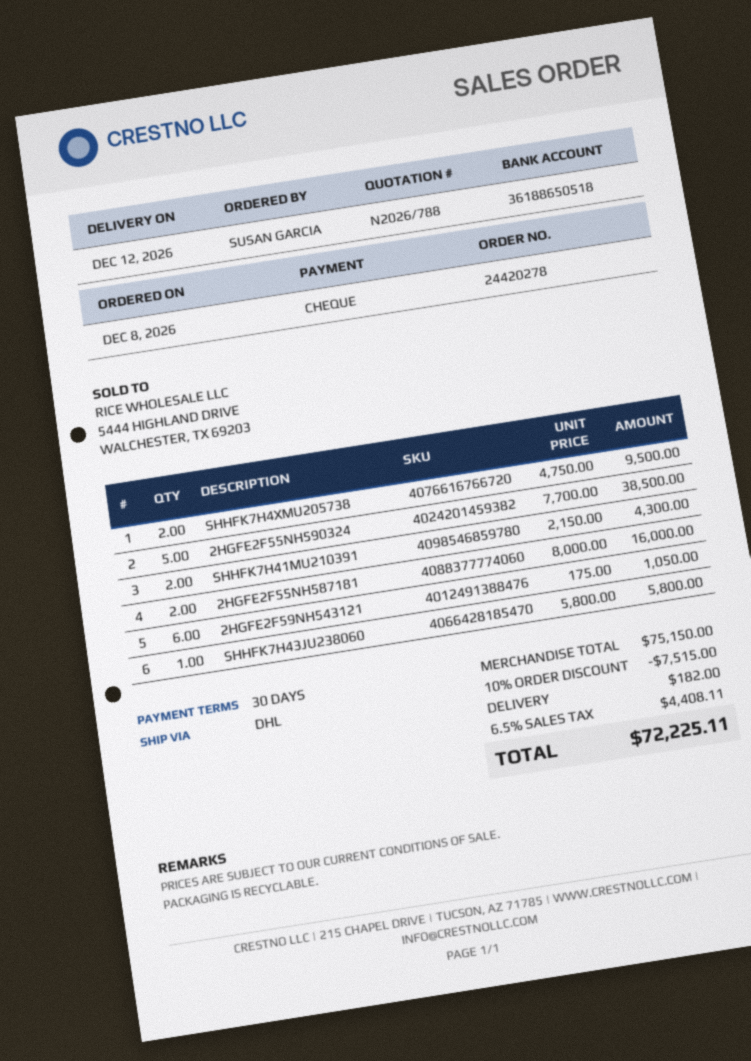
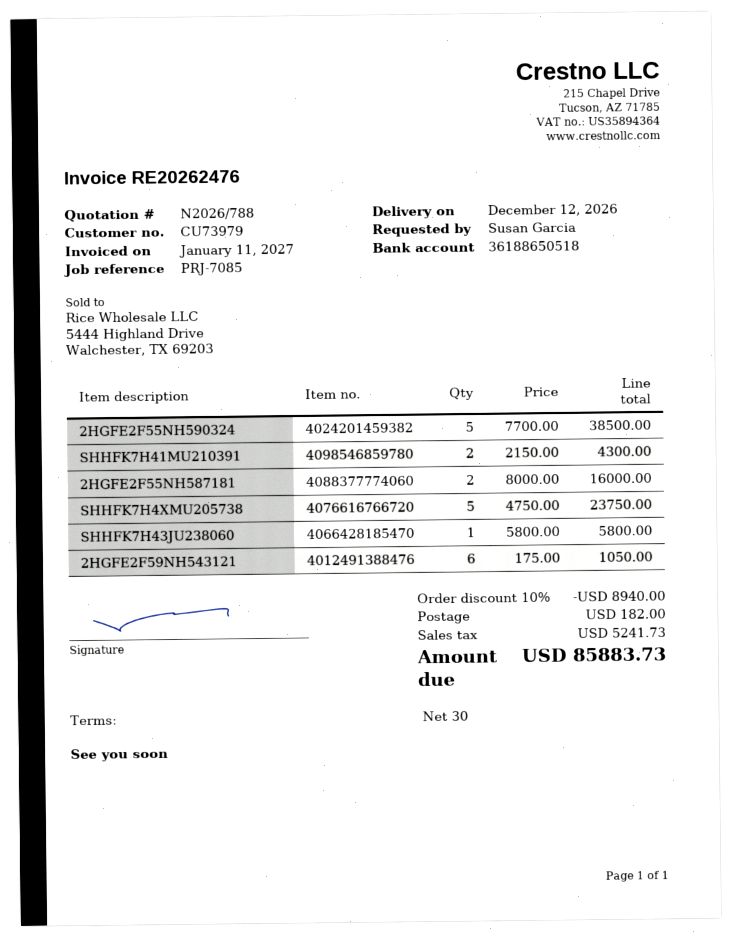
SHHFK7H4XMU205738: 2 x 4750.00 = 9500.00 -> 5 x 4750.00 = 23750.00
discount: 10% = 7515.00 -> 10% = 8940.00
tax: 4408.11 -> 5241.73
total: 72225.11 -> 85883.73

